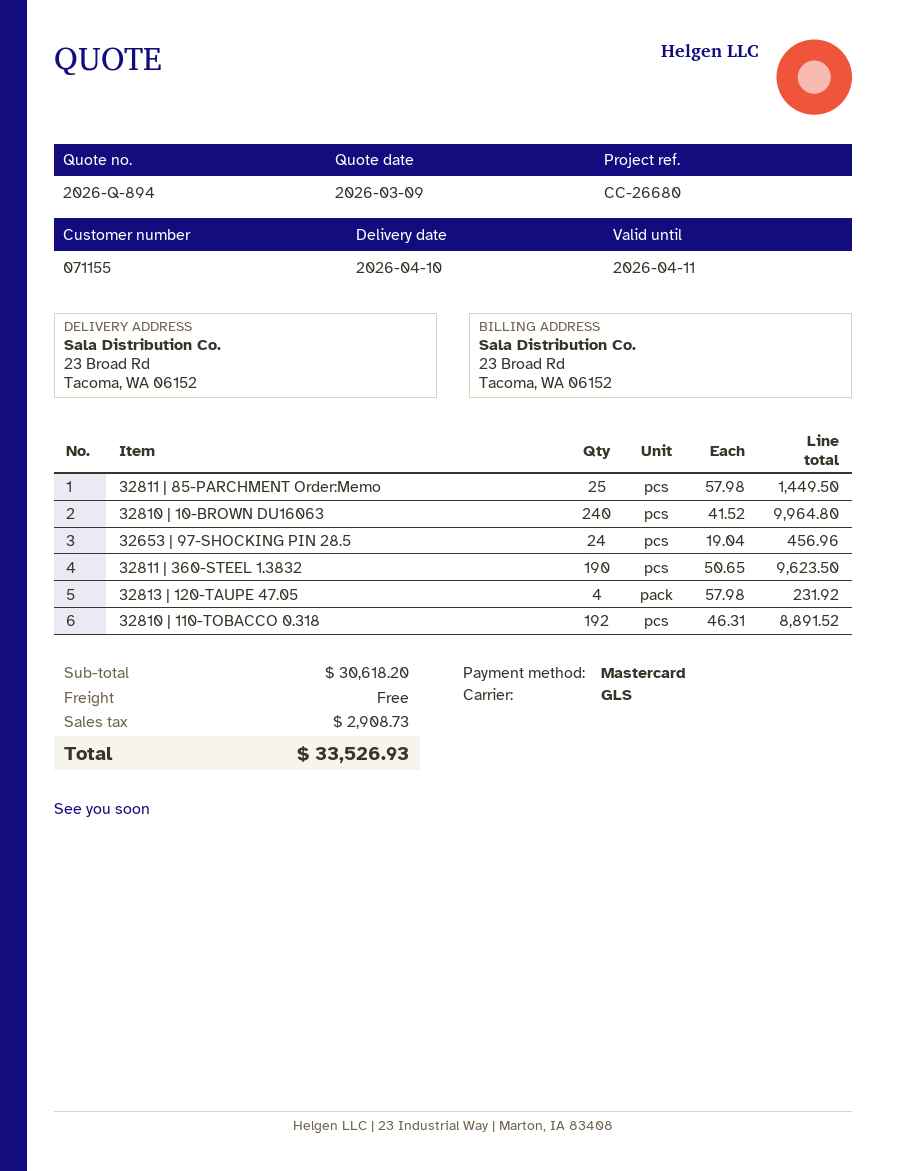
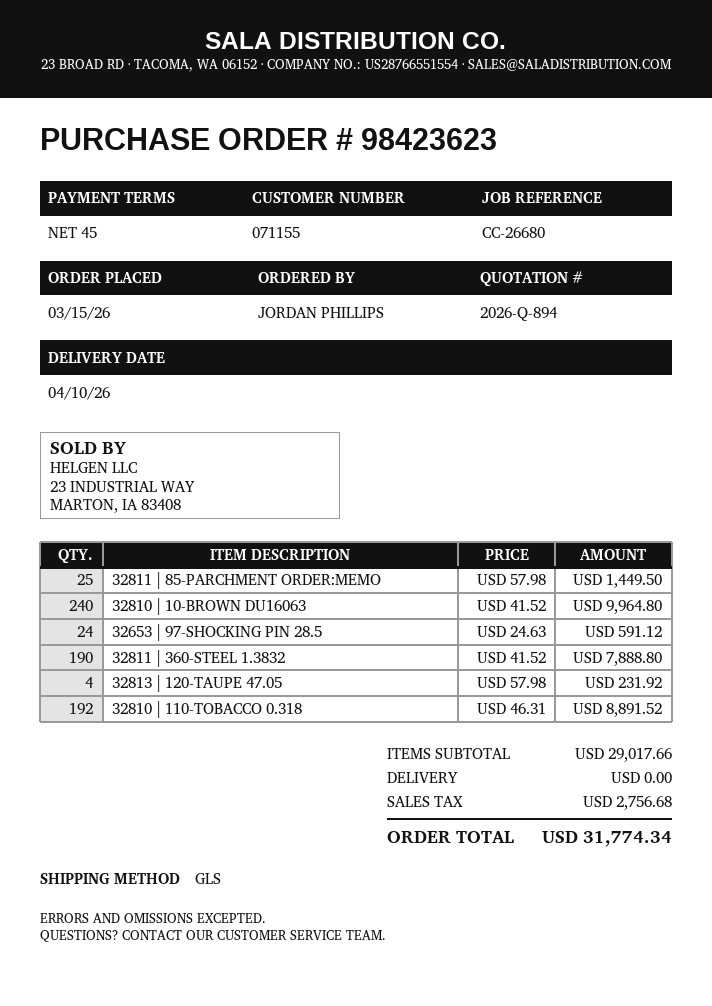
32653 | 97-SHOCKING PIN 28.5: 24 x 19.04 = 456.96 -> 24 x 24.63 = 591.12
32811 | 360-STEEL 1.3832: 190 x 50.65 = 9623.50 -> 190 x 41.52 = 7888.80
subtotal: 30618.20 -> 29017.66
tax: 2908.73 -> 2756.68
total: 33526.93 -> 31774.34

